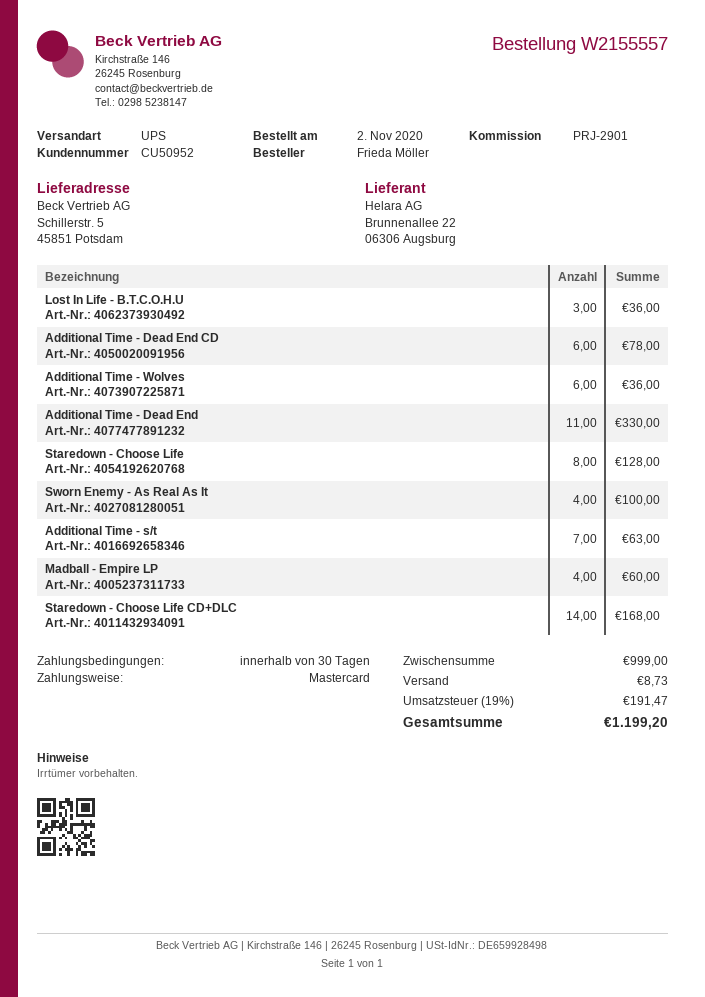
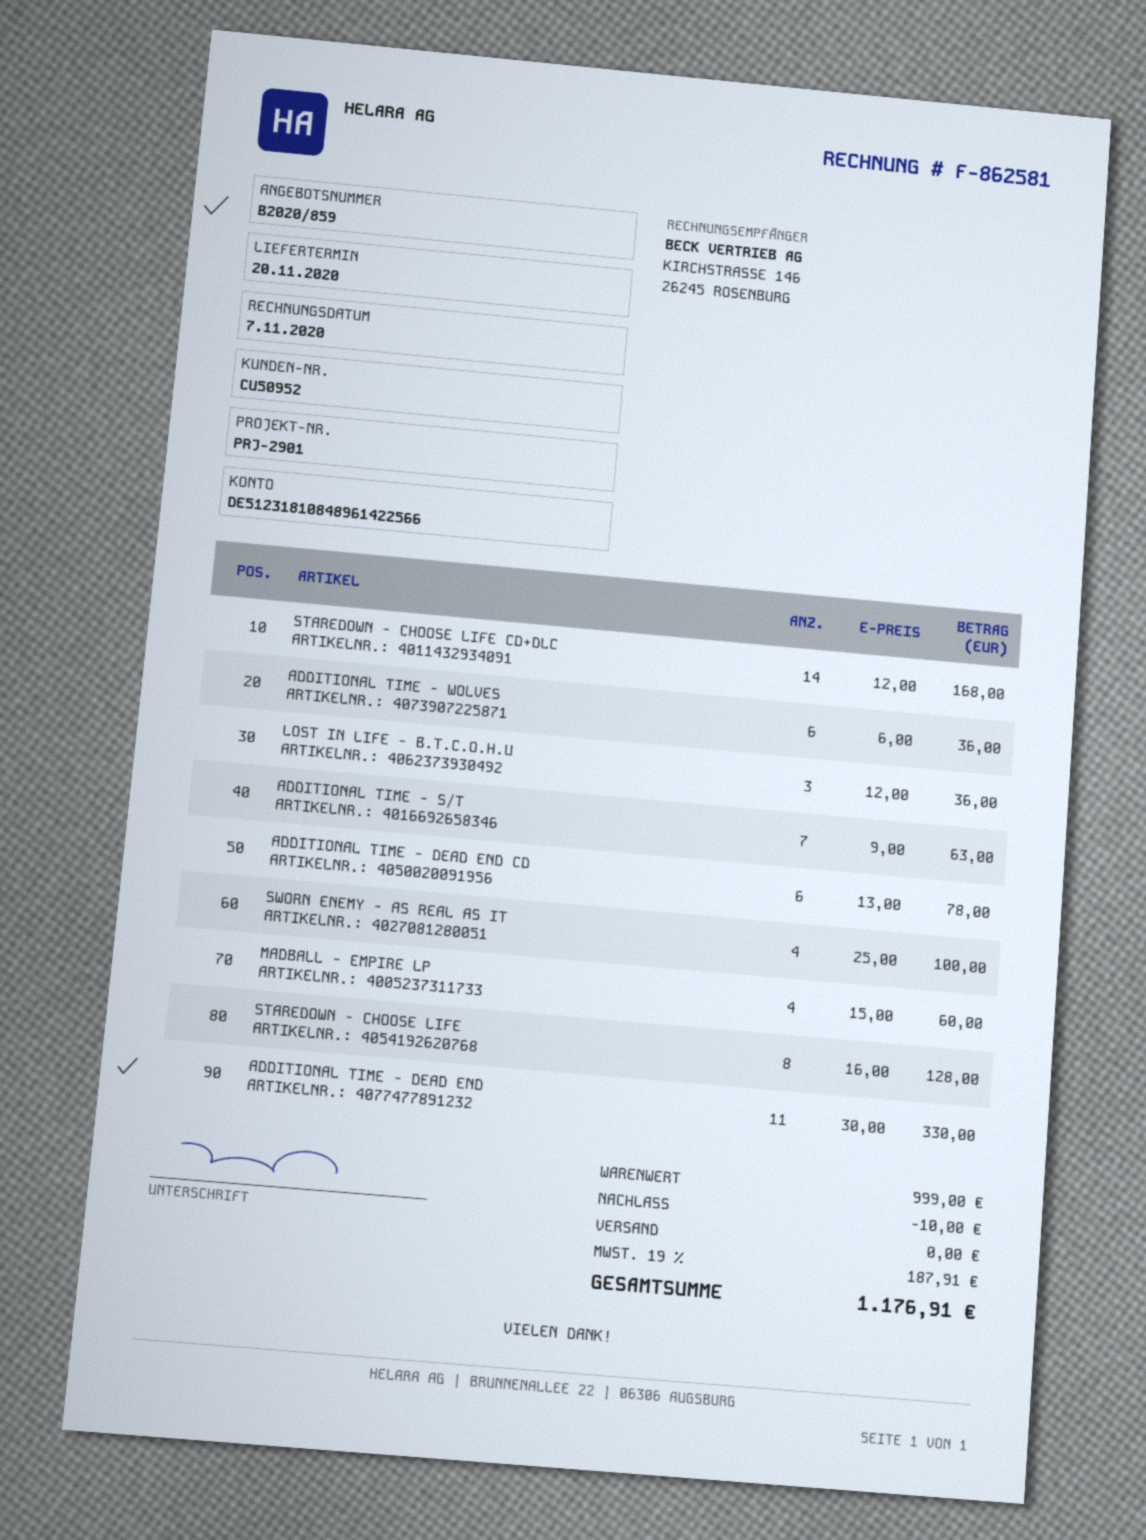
discount: none -> 10.00
shipping: 8.73 -> 0.00
tax: 19% = 191.47 -> 19% = 187.91
total: 1199.20 -> 1176.91

